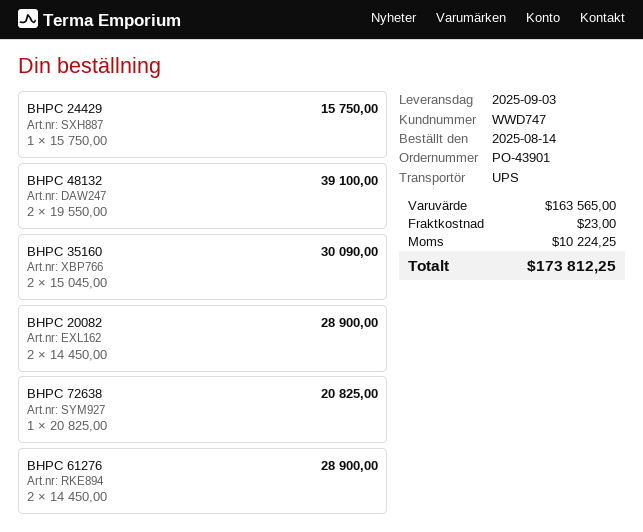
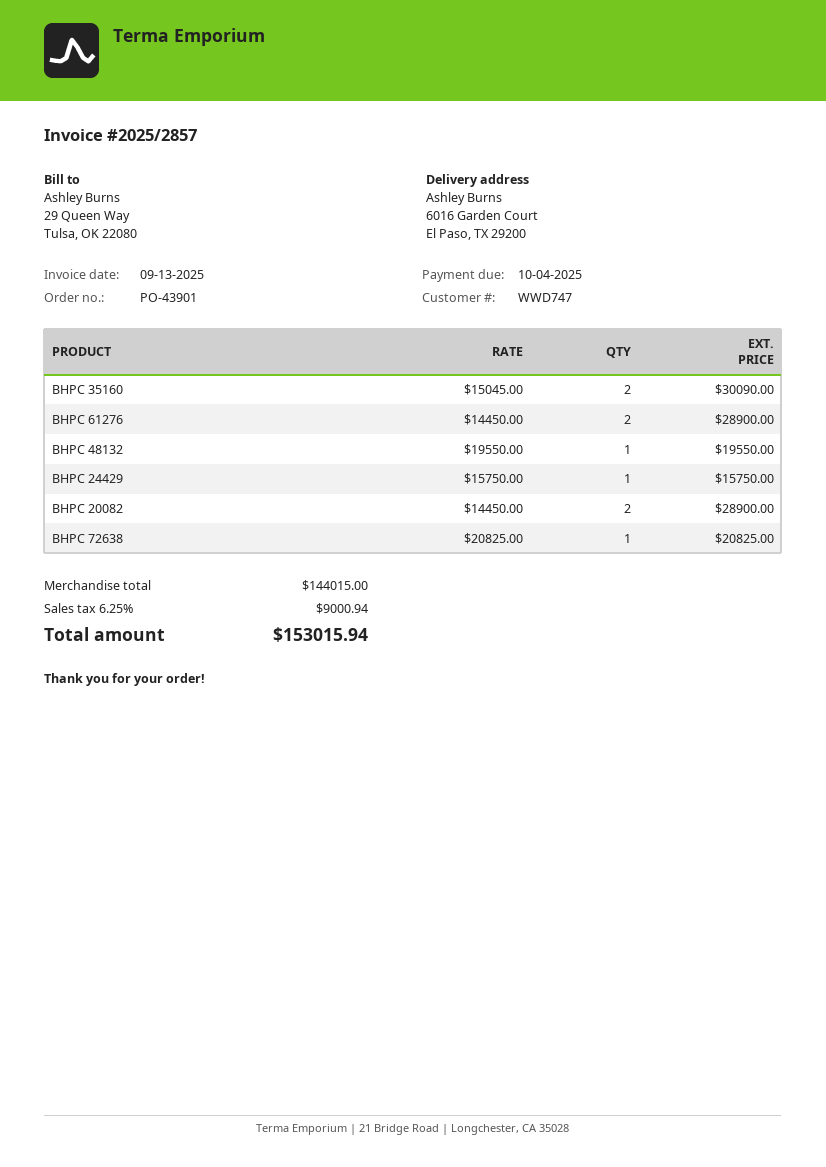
BHPC 48132: 2 x 19550.00 = 39100.00 -> 1 x 19550.00 = 19550.00
subtotal: 163565.00 -> 144015.00
shipping: 23.00 -> none
tax: 10224.25 -> 9000.94
total: 173812.25 -> 153015.94

